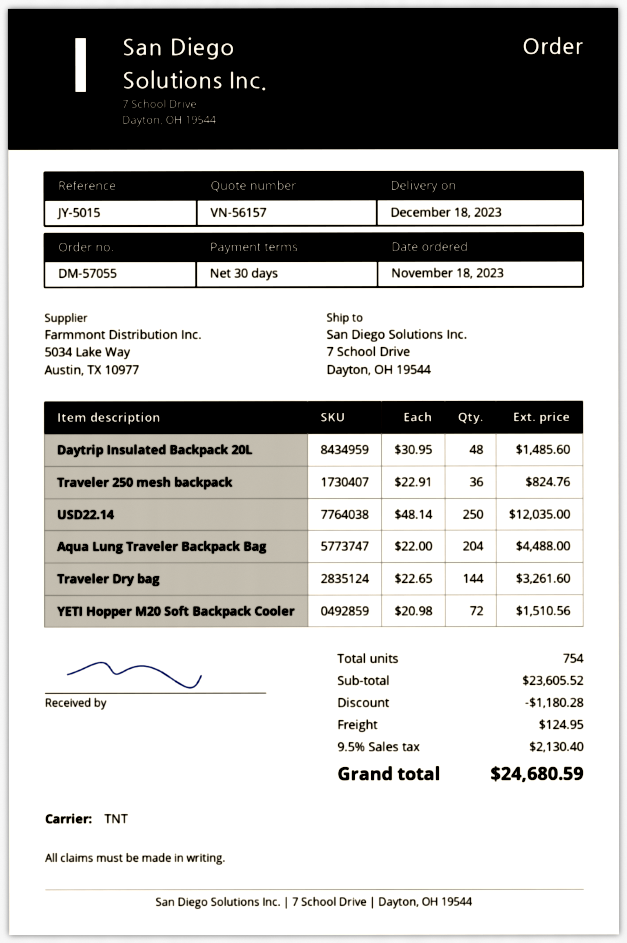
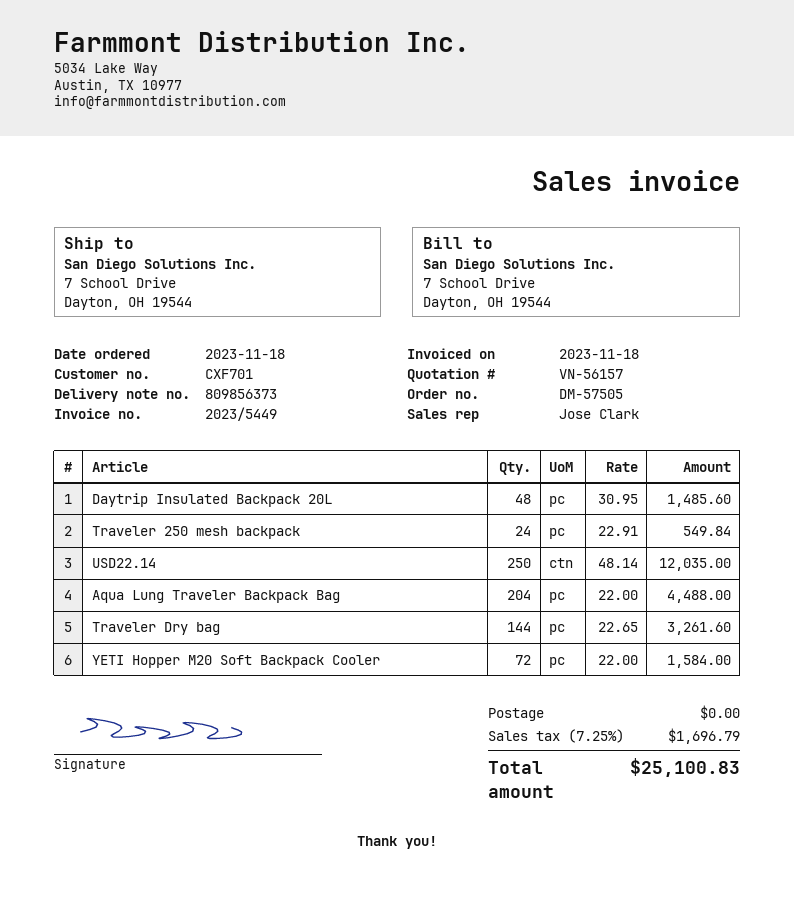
order number: DM-57055 -> DM-57505
Traveler 250 mesh backpack: 36 x 22.91 = 824.76 -> 24 x 22.91 = 549.84
YETI Hopper M20 Soft Backpack Cooler: 72 x 20.98 = 1510.56 -> 72 x 22.00 = 1584.00
discount: 1180.28 -> none
shipping: 124.95 -> 0.00
tax: 9.5% = 2130.40 -> 7.25% = 1696.79
total: 24680.59 -> 25100.83

